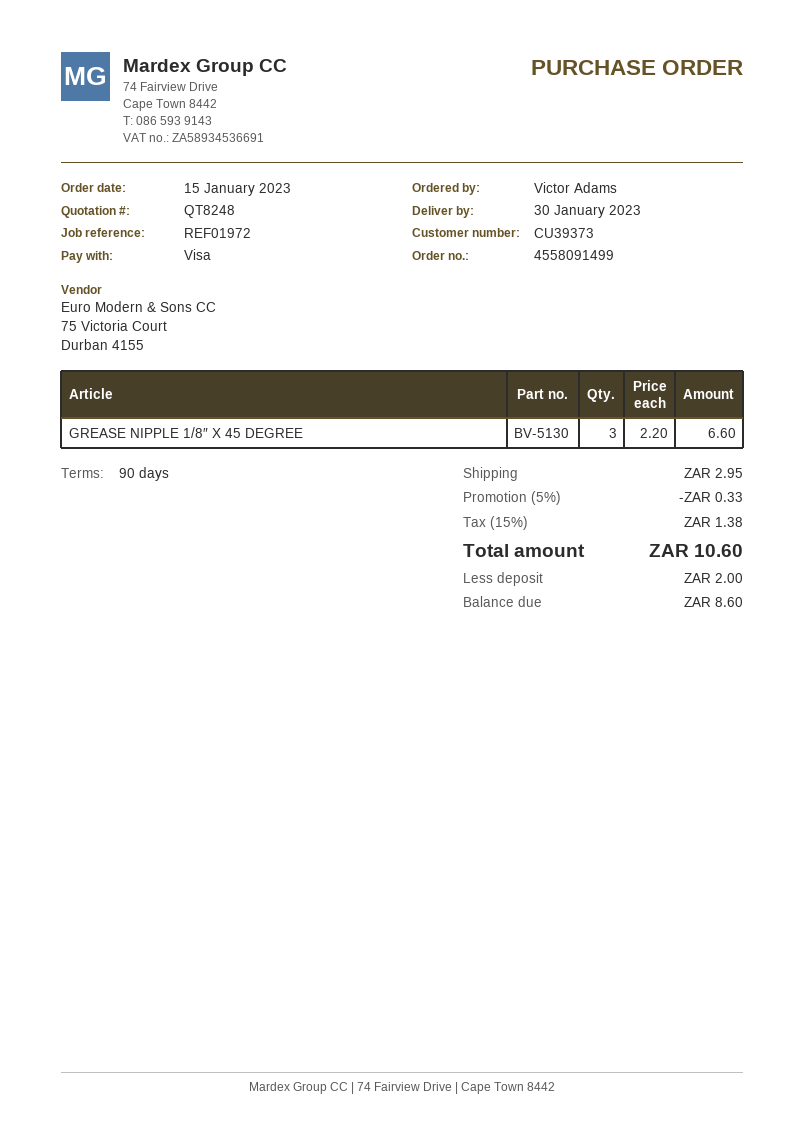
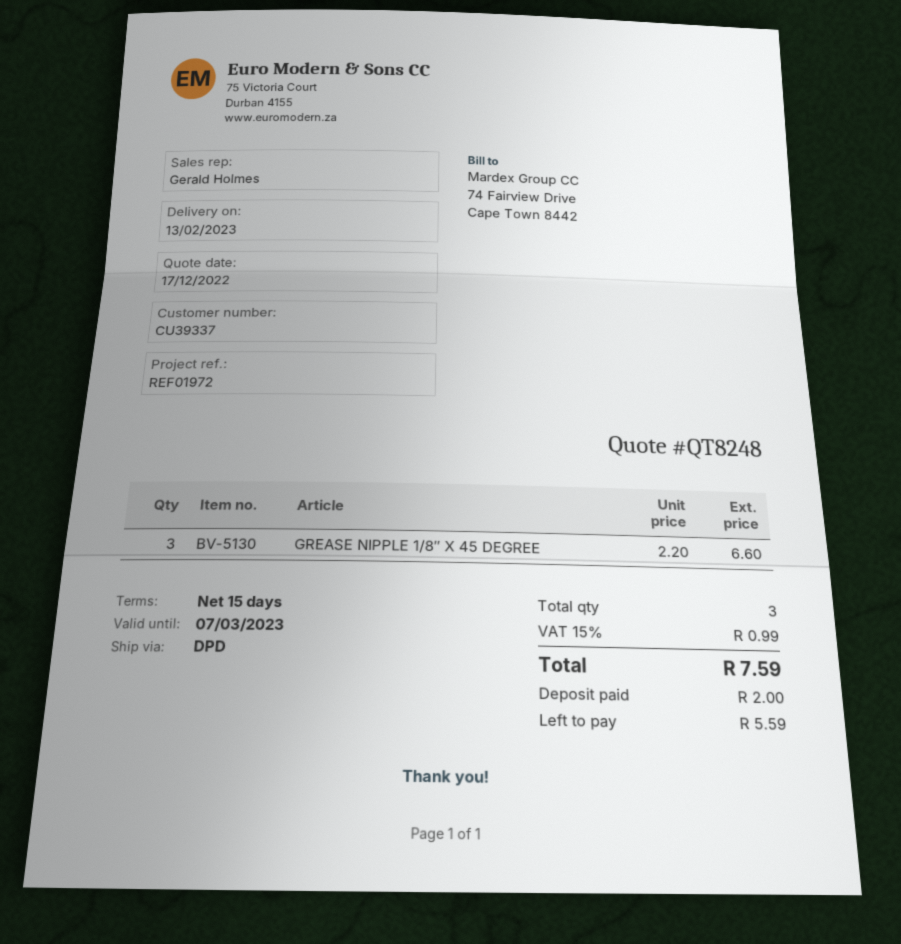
delivery date: 2023-01-30 -> 2023-02-13
payment terms: 90 days -> 15 days
customer number: CU39373 -> CU39337
discount: 5% = 0.33 -> none
shipping: 2.95 -> none
tax: 15% = 1.38 -> 15% = 0.99
total: 10.60 -> 7.59
balance: 8.60 -> 5.59

